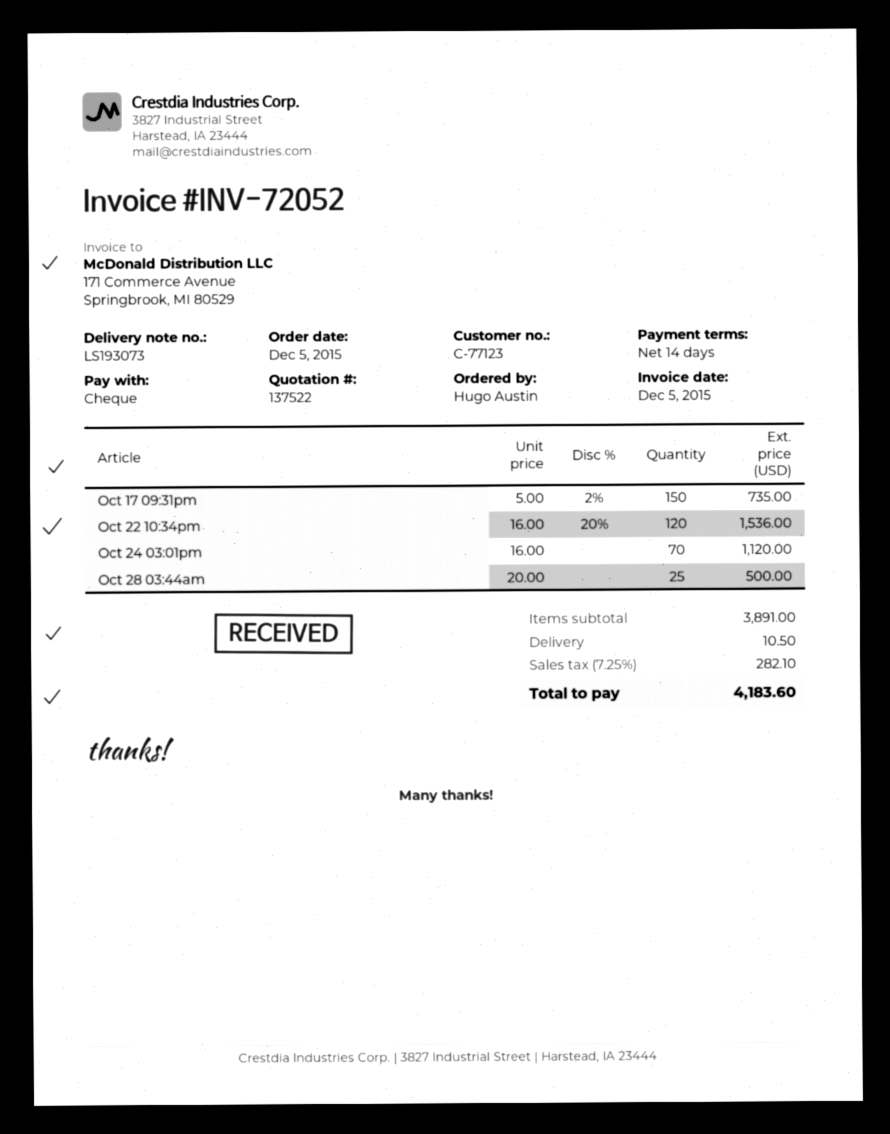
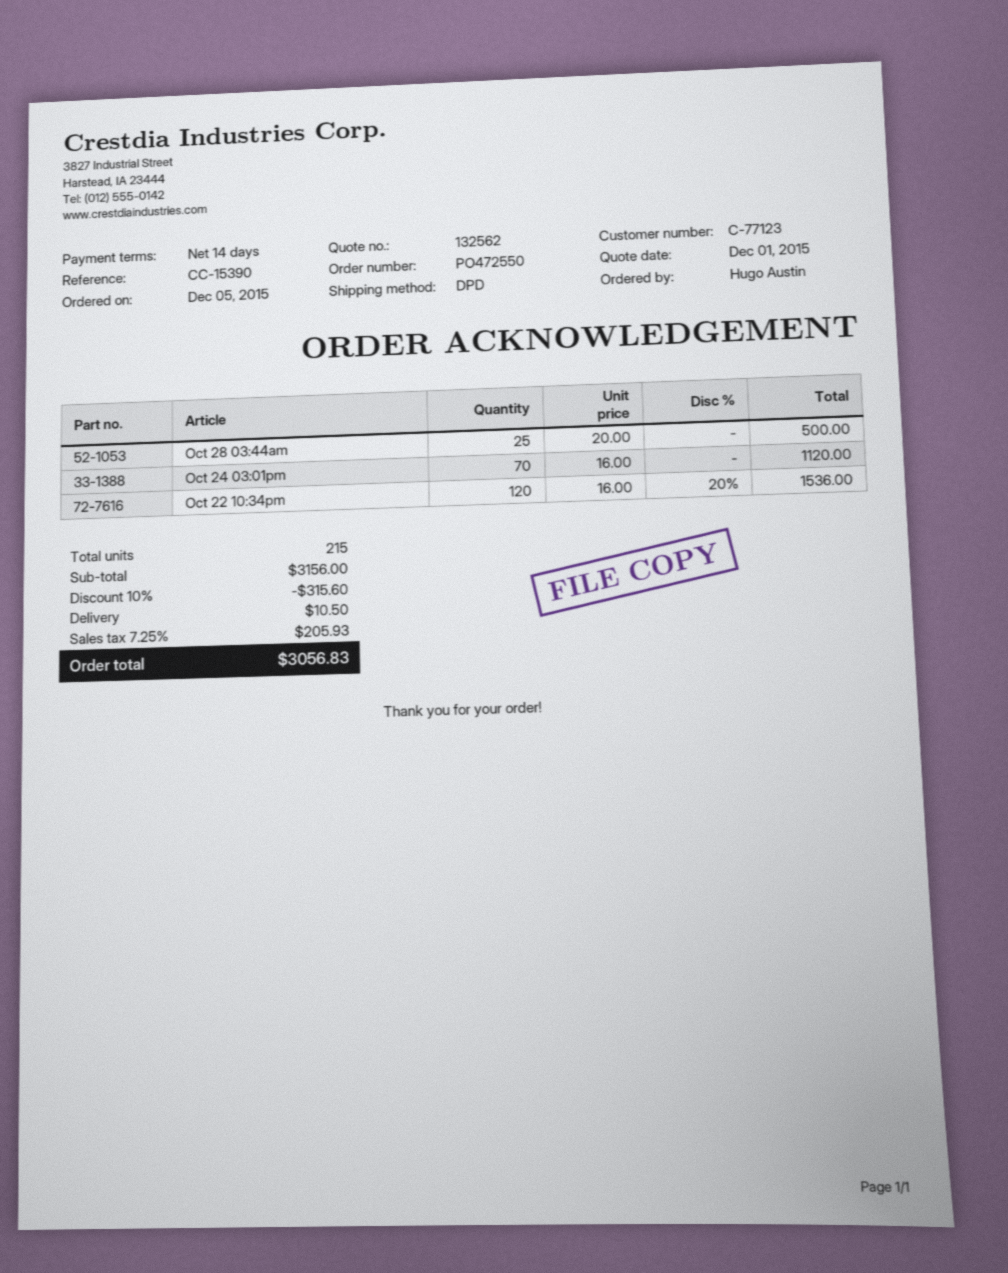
quote number: 137522 -> 132562
Oct 17 09:31pm: 150 x 5.00 - 2% = 735.00 -> none
subtotal: 3891.00 -> 3156.00
discount: none -> 10% = 315.60
tax: 7.25% = 282.10 -> 7.25% = 205.93
total: 4183.60 -> 3056.83

